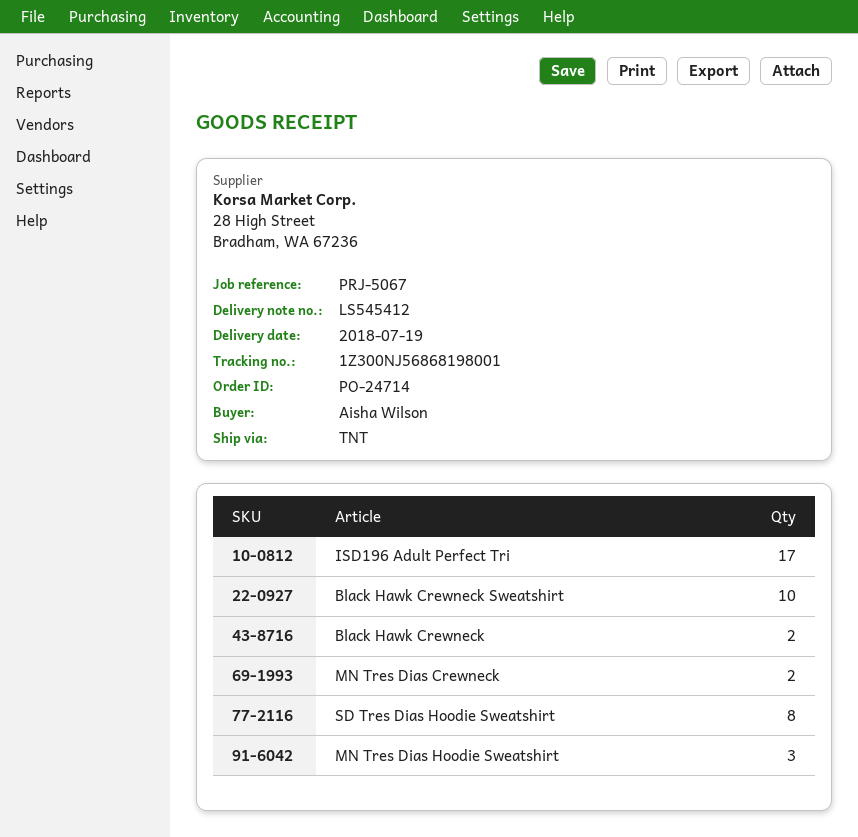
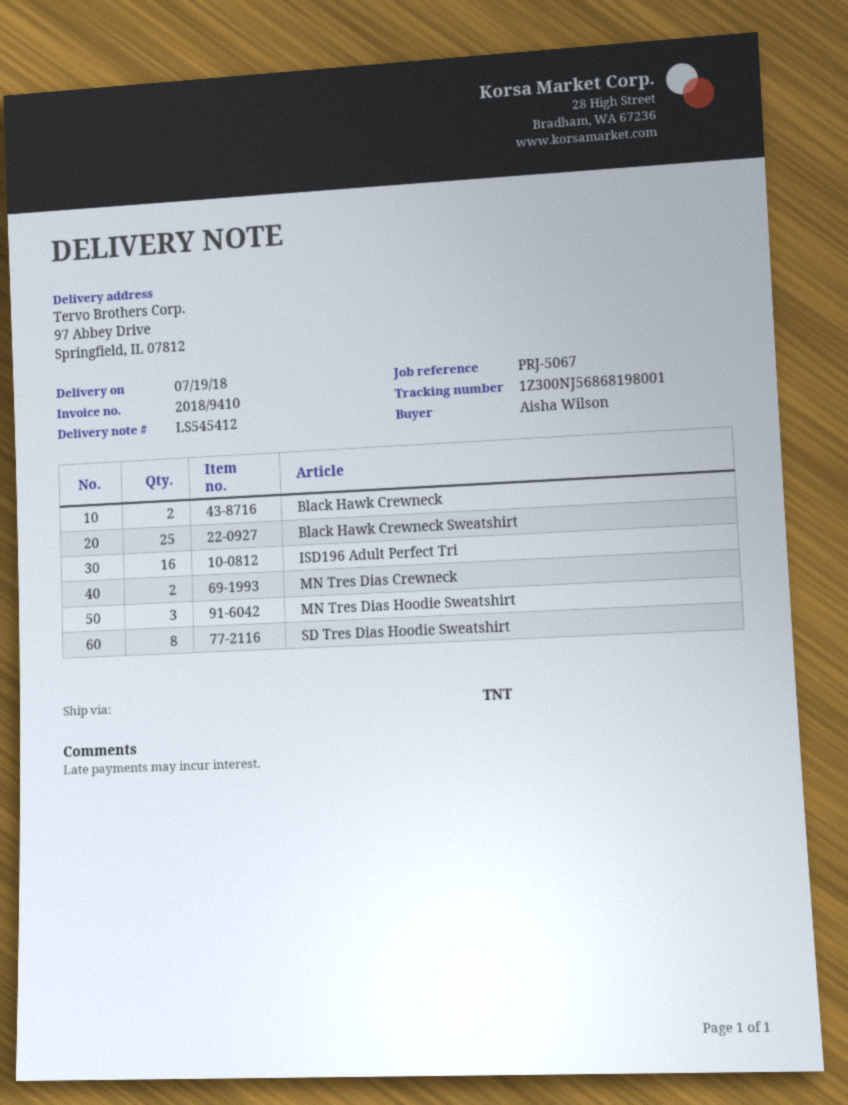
ISD196 Adult Perfect Tri: 17 -> 16
Black Hawk Crewneck Sweatshirt: 10 -> 25

